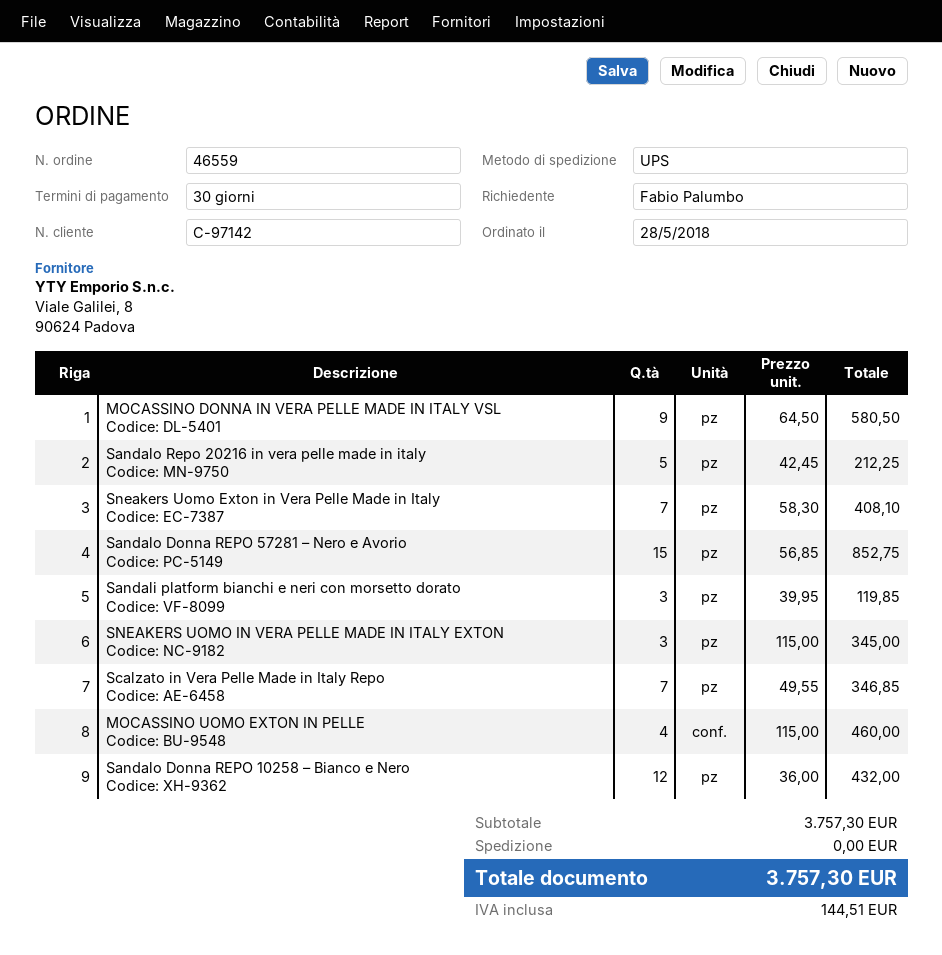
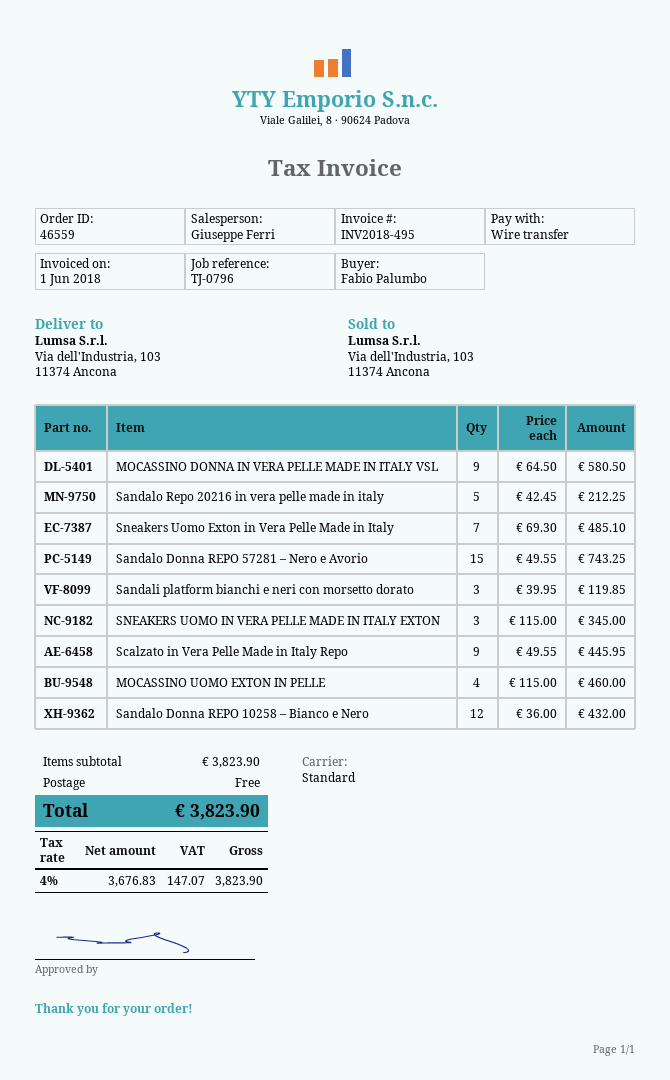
shipping method: UPS -> standard
Sneakers Uomo Exton in Vera Pelle Made in Italy: 7 x 58.30 = 408.10 -> 7 x 69.30 = 485.10
Sandalo Donna REPO 57281 – Nero e Avorio: 15 x 56.85 = 852.75 -> 15 x 49.55 = 743.25
Scalzato in Vera Pelle Made in Italy Repo: 7 x 49.55 = 346.85 -> 9 x 49.55 = 445.95
subtotal: 3757.30 -> 3823.90
tax: 144.51 -> 147.07
total: 3757.30 -> 3823.90

